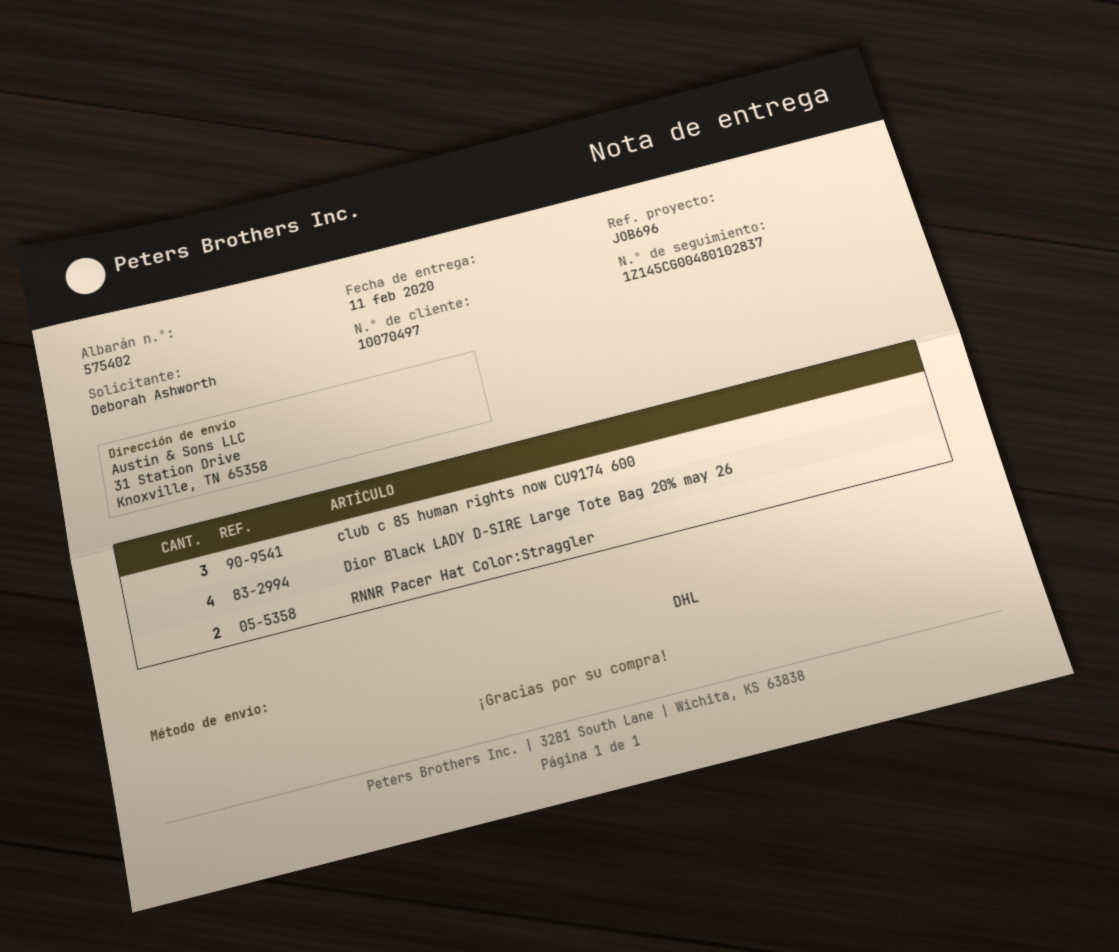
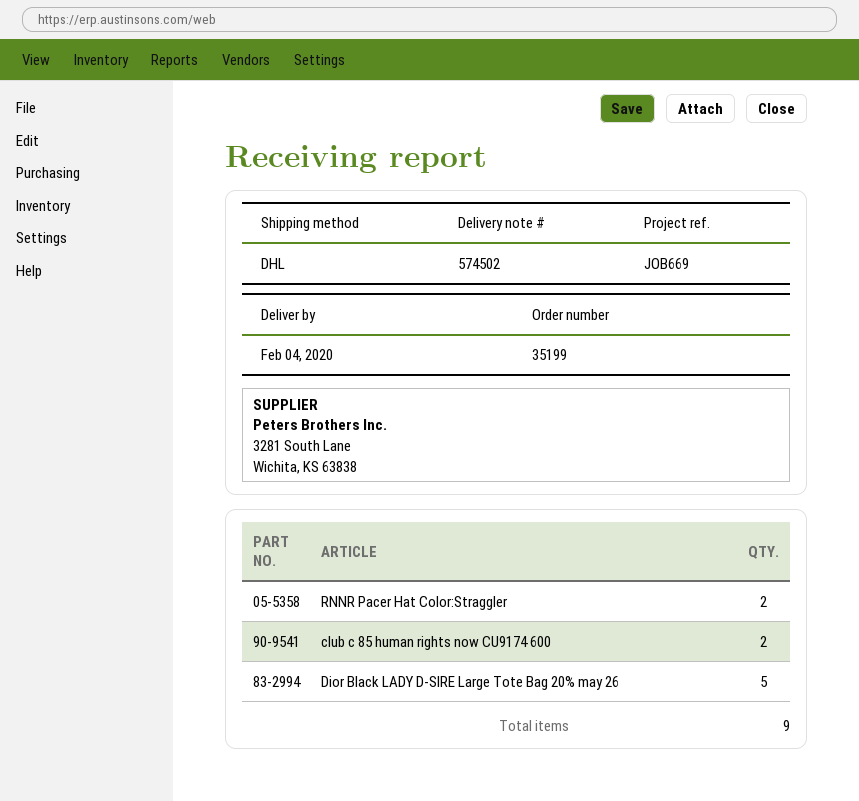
delivery note number: 575402 -> 574502
delivery date: 2020-02-11 -> 2020-02-04
reference: JOB696 -> JOB669
club c 85 human rights now CU9174 600: 3 -> 2
Dior Black LADY D-SIRE Large Tote Bag 20% may 26: 4 -> 5

